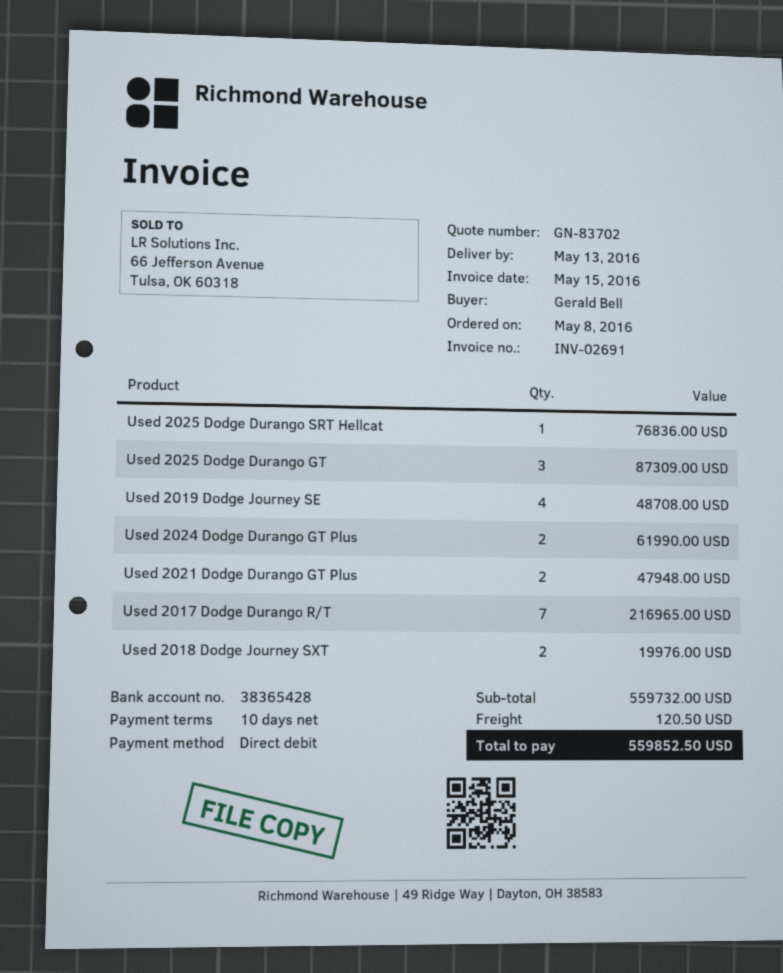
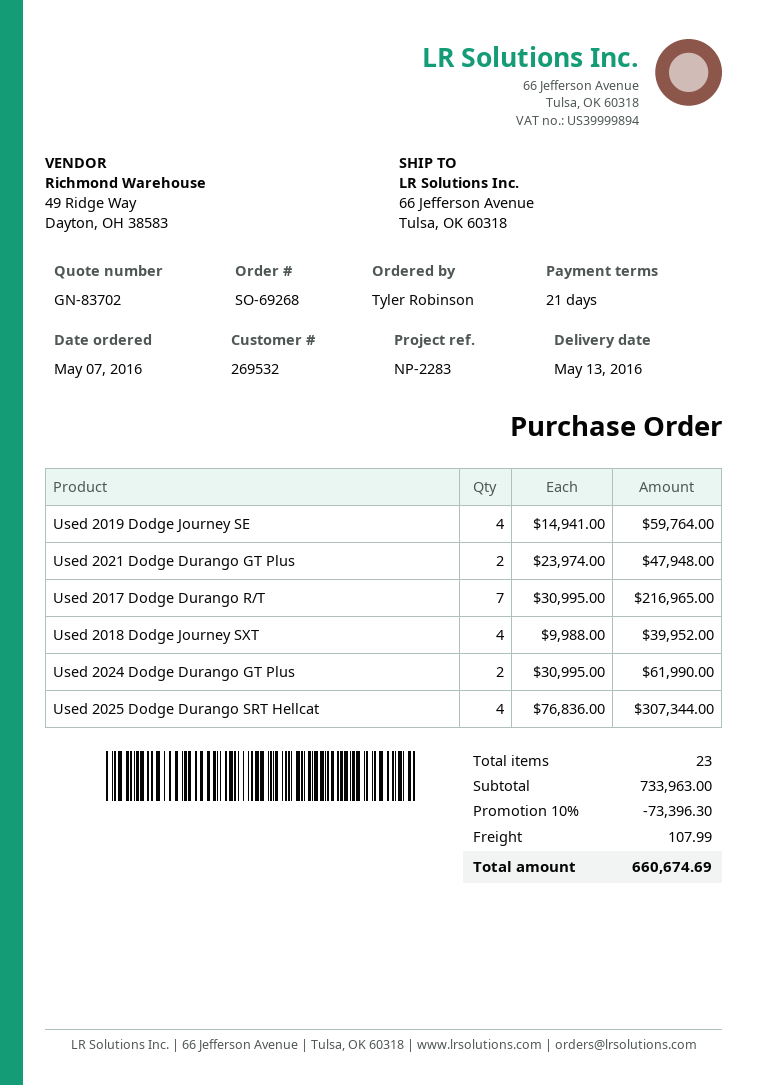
order date: 2016-05-08 -> 2016-05-07
payment terms: 10 days -> 21 days
ordered by: Gerald Bell -> Tyler Robinson
Used 2025 Dodge Durango SRT Hellcat: 1 for 76836.00 -> 4 for 307344.00
Used 2025 Dodge Durango GT: 3 for 87309.00 -> none
Used 2019 Dodge Journey SE: 4 for 48708.00 -> 4 for 59764.00
Used 2018 Dodge Journey SXT: 2 for 19976.00 -> 4 for 39952.00
subtotal: 559732.00 -> 733963.00
discount: none -> 10% = 73396.30
shipping: 120.50 -> 107.99
total: 559852.50 -> 660674.69

